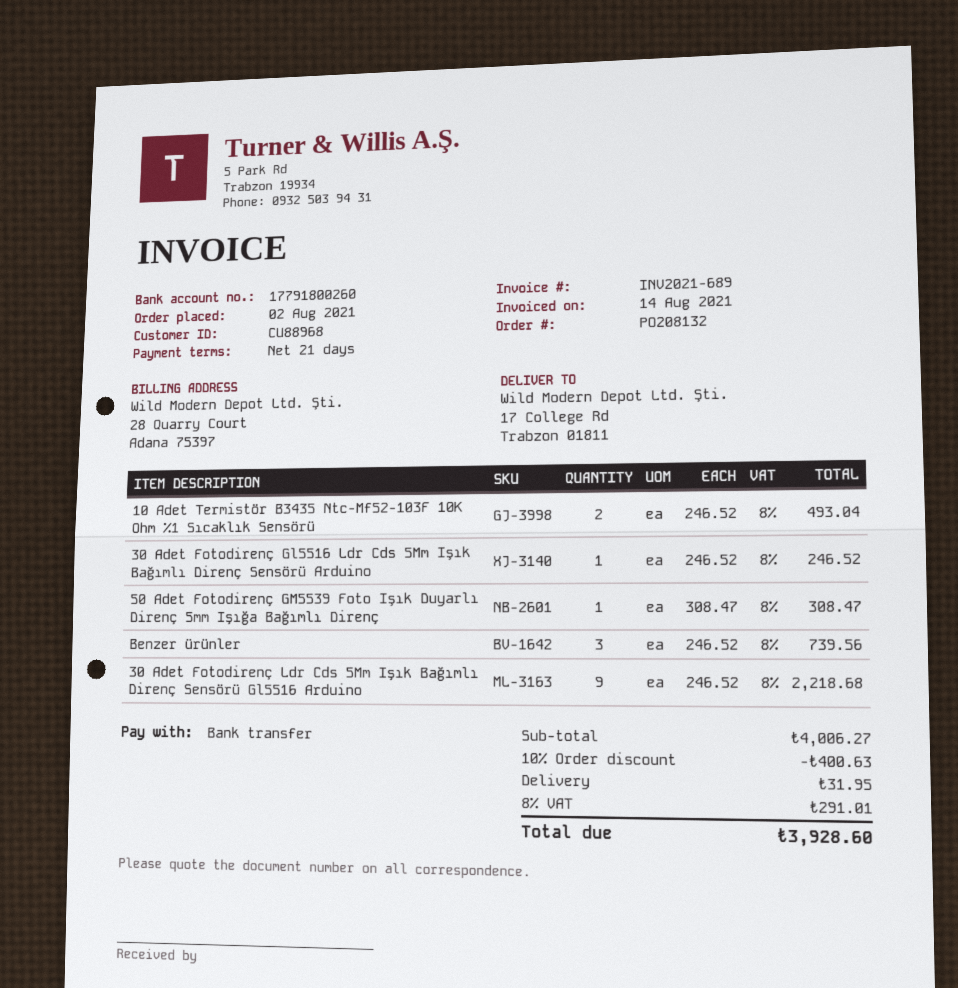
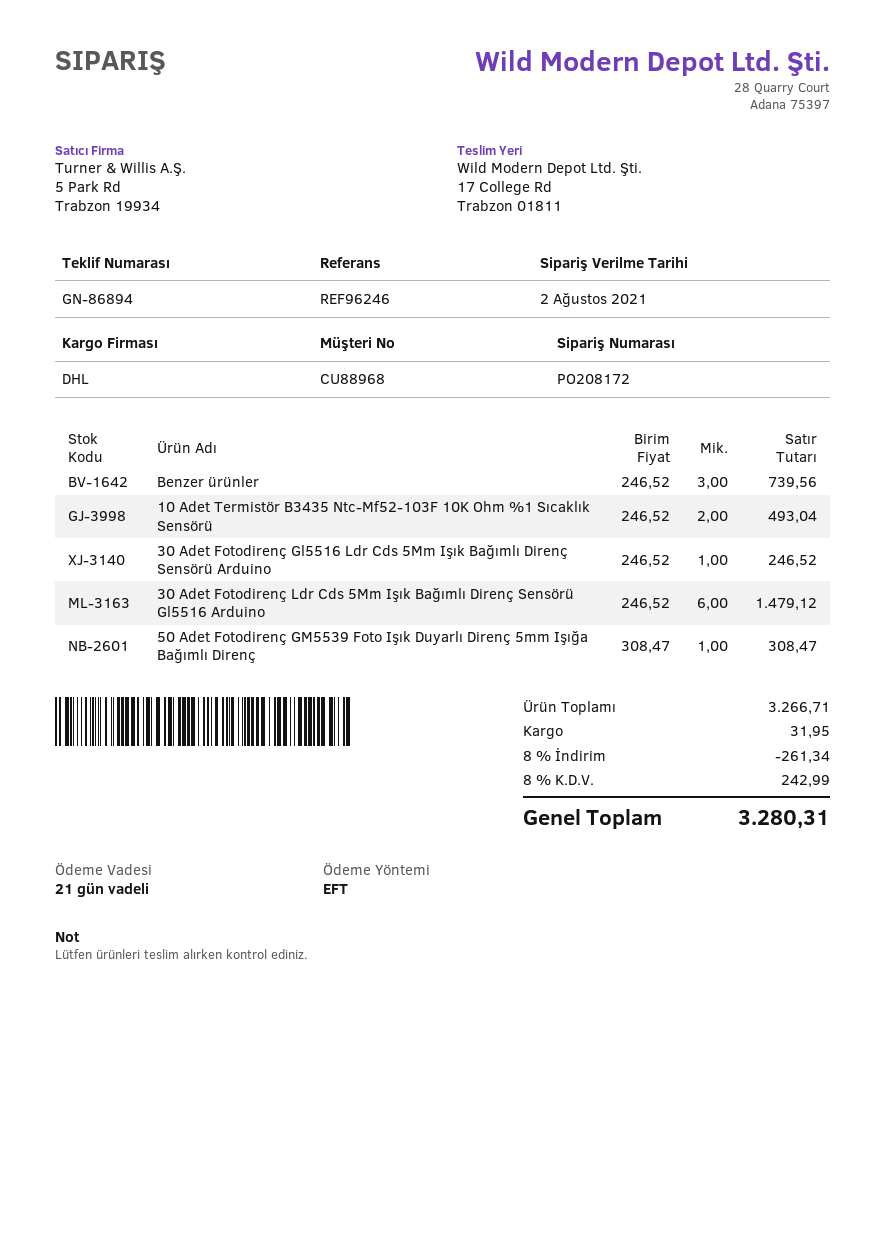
order number: PO208132 -> PO208172
30 Adet Fotodirenç Ldr Cds 5Mm Işık Bağımlı Direnç Sensörü Gl5516 Arduino: 9 x 246.52 = 2218.68 -> 6 x 246.52 = 1479.12
subtotal: 4006.27 -> 3266.71
discount: 10% = 400.63 -> 8% = 261.34
tax: 8% = 291.01 -> 8% = 242.99
total: 3928.60 -> 3280.31

